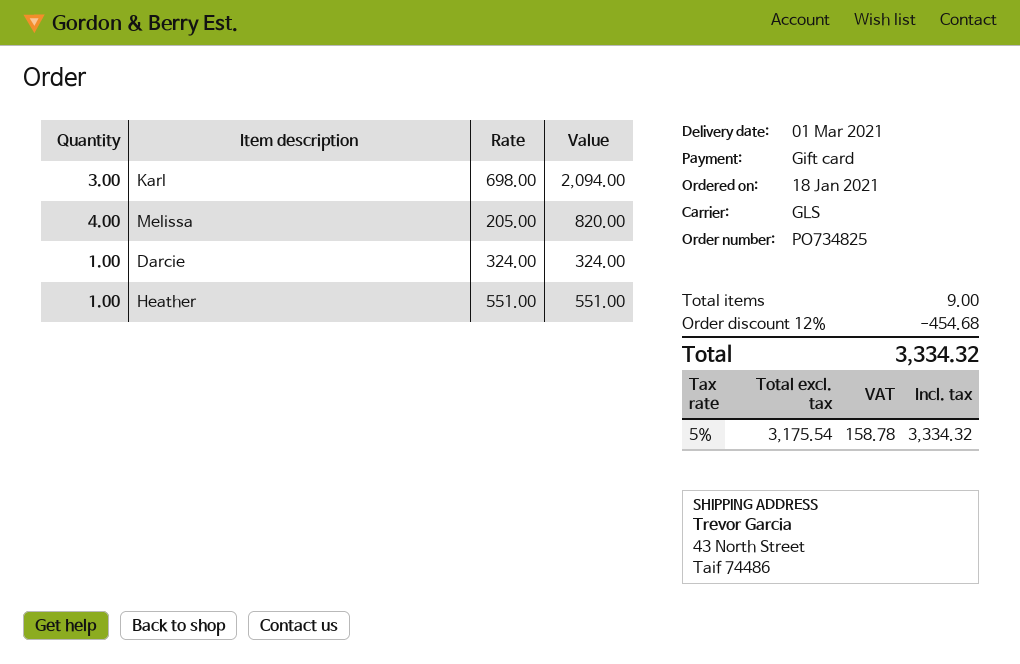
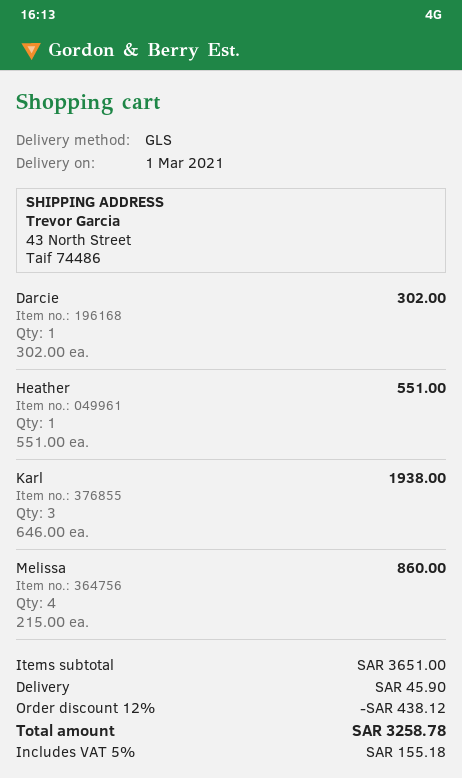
Karl: 3 x 698.00 = 2094.00 -> 3 x 646.00 = 1938.00
Melissa: 4 x 205.00 = 820.00 -> 4 x 215.00 = 860.00
Darcie: 1 x 324.00 = 324.00 -> 1 x 302.00 = 302.00
discount: 12% = 454.68 -> 12% = 438.12
shipping: none -> 45.90
tax: 5% = 158.78 -> 5% = 155.18
total: 3334.32 -> 3258.78

